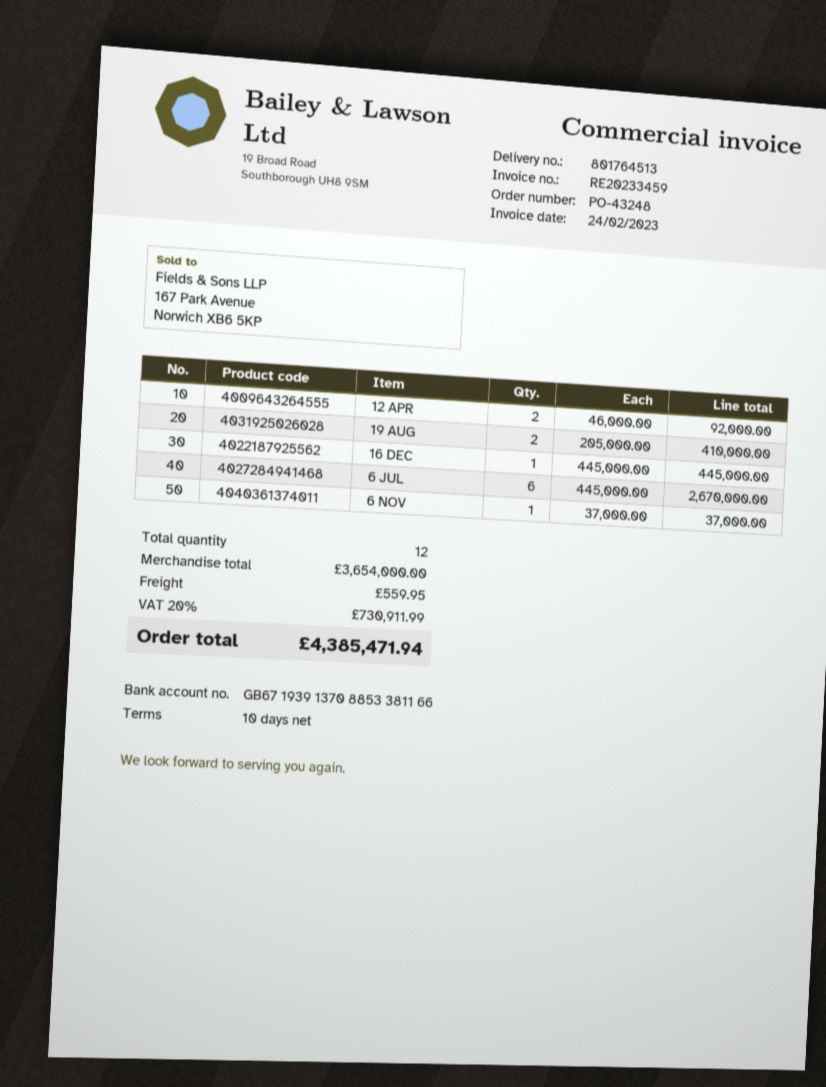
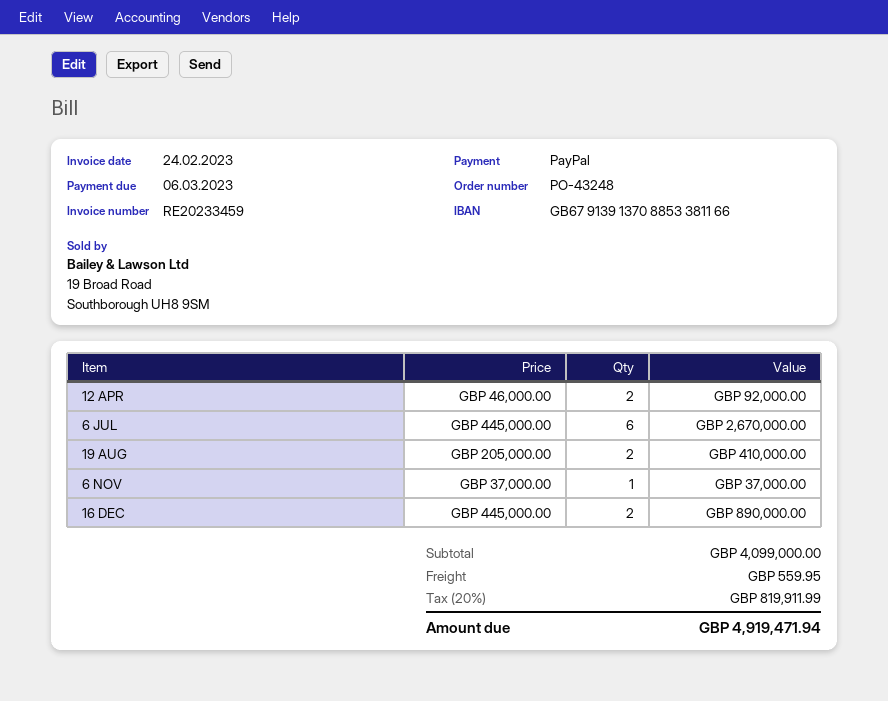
bank account: GB67193913708853381166 -> GB67913913708853381166
16 DEC: 1 x 445000.00 = 445000.00 -> 2 x 445000.00 = 890000.00
subtotal: 3654000.00 -> 4099000.00
tax: 20% = 730911.99 -> 20% = 819911.99
total: 4385471.94 -> 4919471.94

